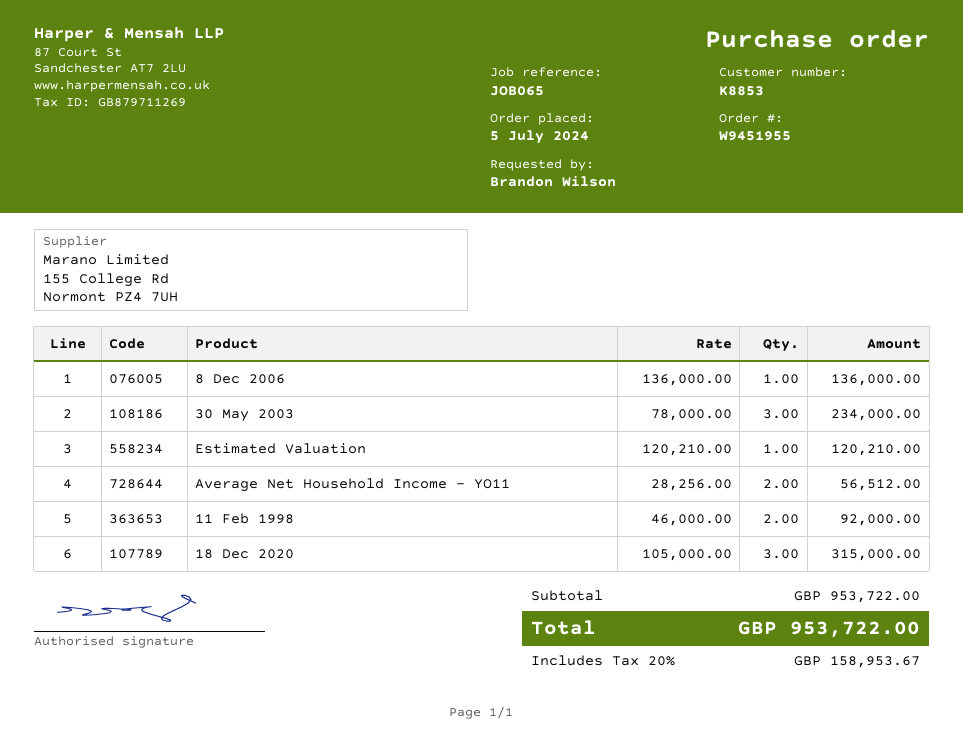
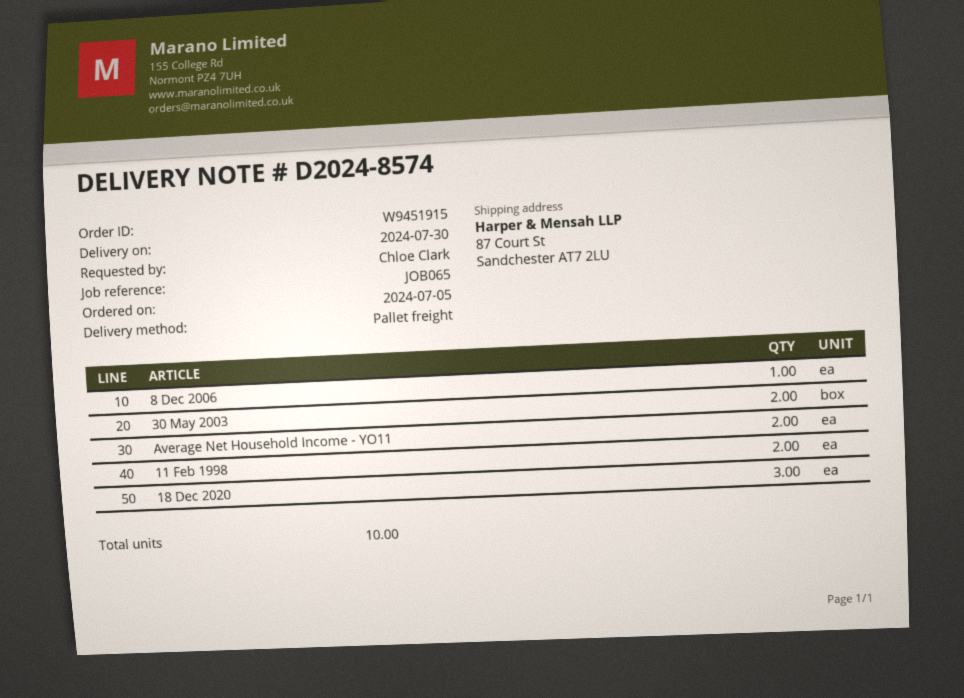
order number: W9451955 -> W9451915
ordered by: Brandon Wilson -> Chloe Clark
30 May 2003: 3 -> 2
Estimated Valuation: 1 -> none

